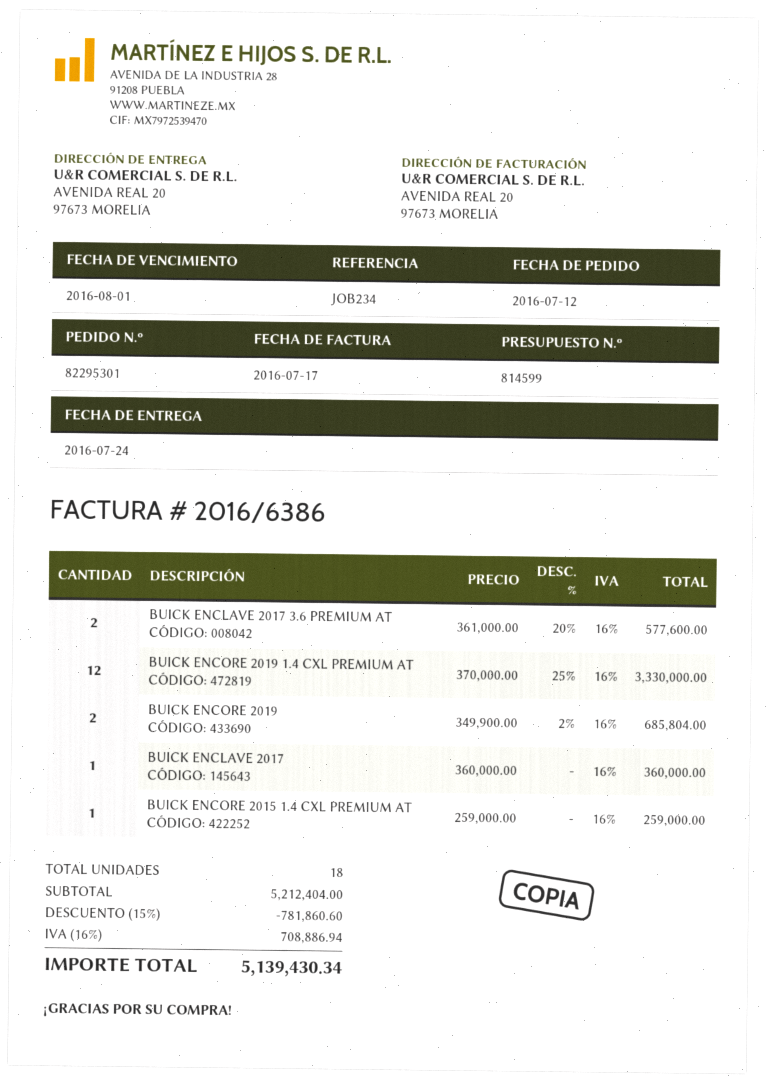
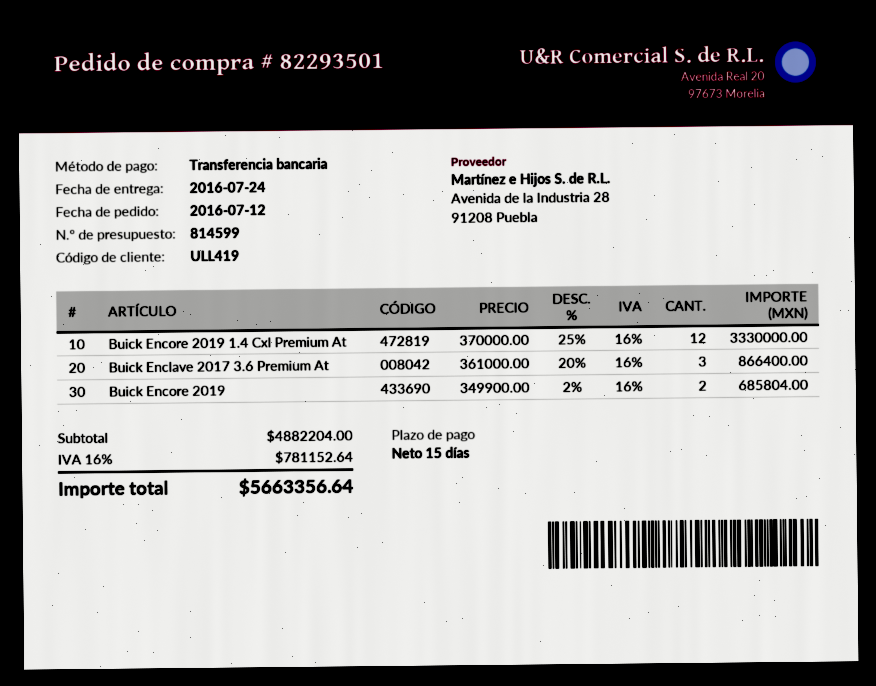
order number: 82295301 -> 82293501
BUICK ENCLAVE 2017 3.6 PREMIUM AT: 2 x 361000.00 - 20% = 577600.00 -> 3 x 361000.00 - 20% = 866400.00
BUICK ENCLAVE 2017: 1 x 360000.00 = 360000.00 -> none
BUICK ENCORE 2015 1.4 CXL PREMIUM AT: 1 x 259000.00 = 259000.00 -> none
subtotal: 5212404.00 -> 4882204.00
discount: 15% = 781860.60 -> none
tax: 16% = 708886.94 -> 16% = 781152.64
total: 5139430.34 -> 5663356.64

